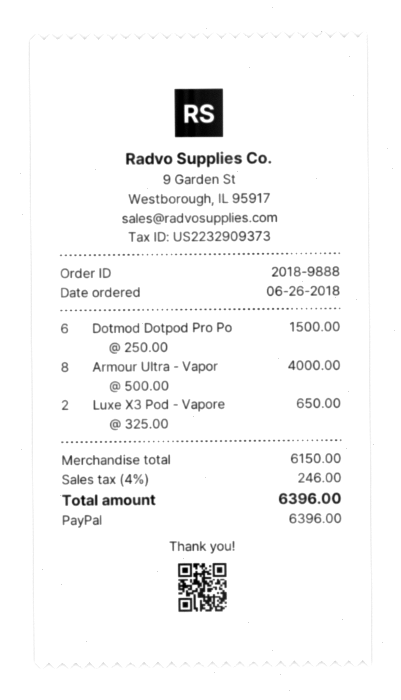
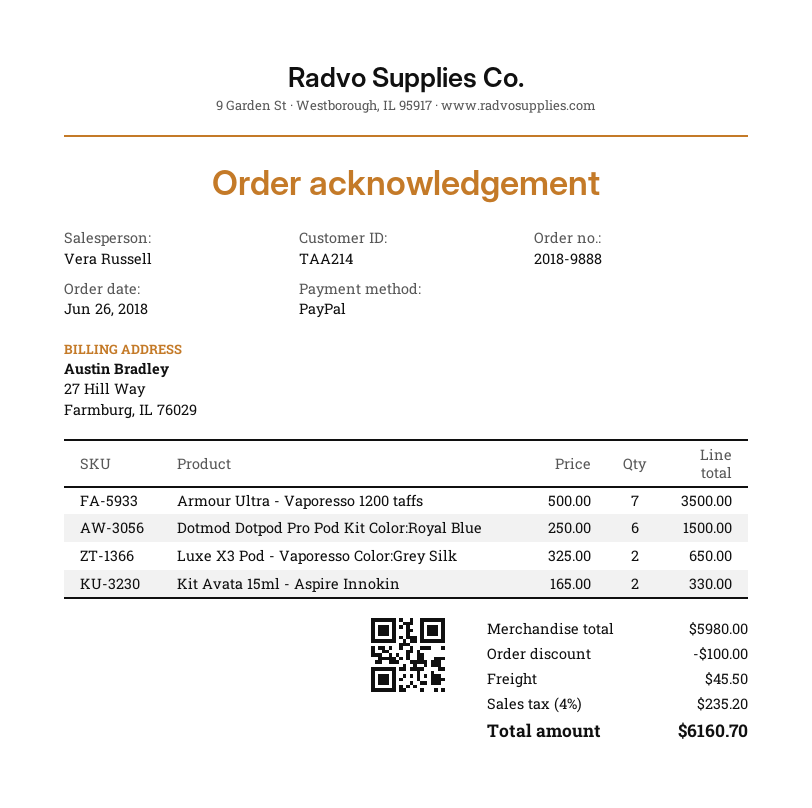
Armour Ultra - Vapor: 8 x 500.00 = 4000.00 -> 7 x 500.00 = 3500.00
Kit Avata 15ml - Aspire Innokin: none -> 2 x 165.00 = 330.00
subtotal: 6150.00 -> 5980.00
discount: none -> 100.00
shipping: none -> 45.50
tax: 4% = 246.00 -> 4% = 235.20
total: 6396.00 -> 6160.70

